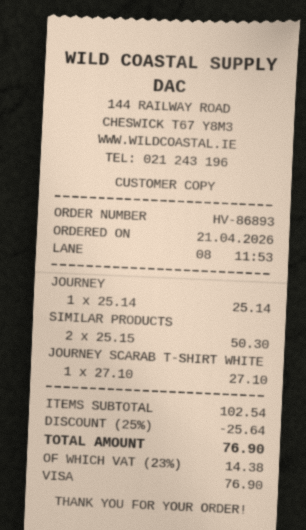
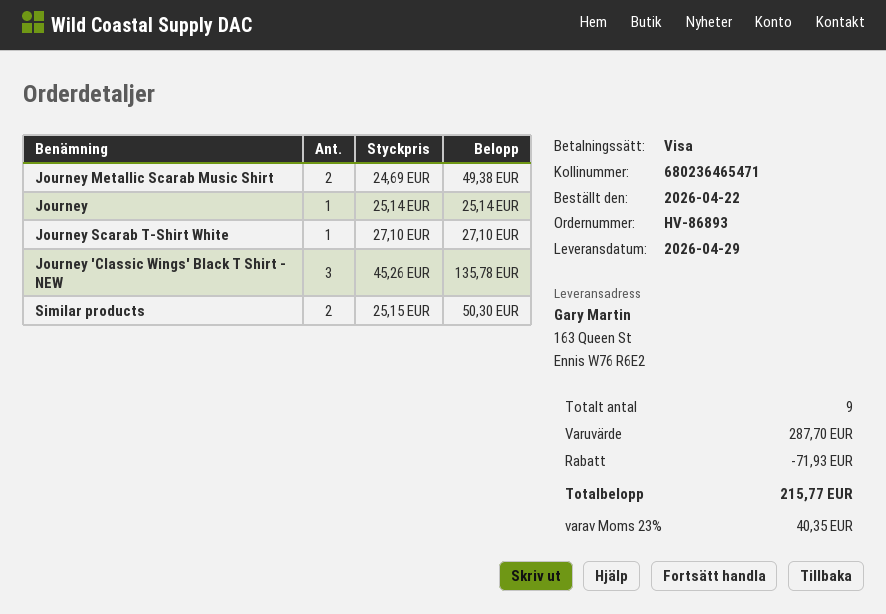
order date: 2026-04-21 -> 2026-04-22
Journey Metallic Scarab Music Shirt: none -> 2 x 24.69 = 49.38
Journey 'Classic Wings' Black T Shirt - NEW: none -> 3 x 45.26 = 135.78
subtotal: 102.54 -> 287.70
discount: 25.64 -> 71.93
tax: 23% = 14.38 -> 23% = 40.35
total: 76.90 -> 215.77

